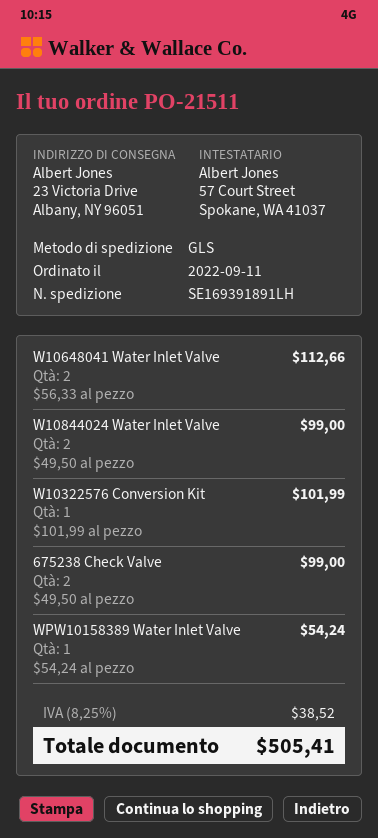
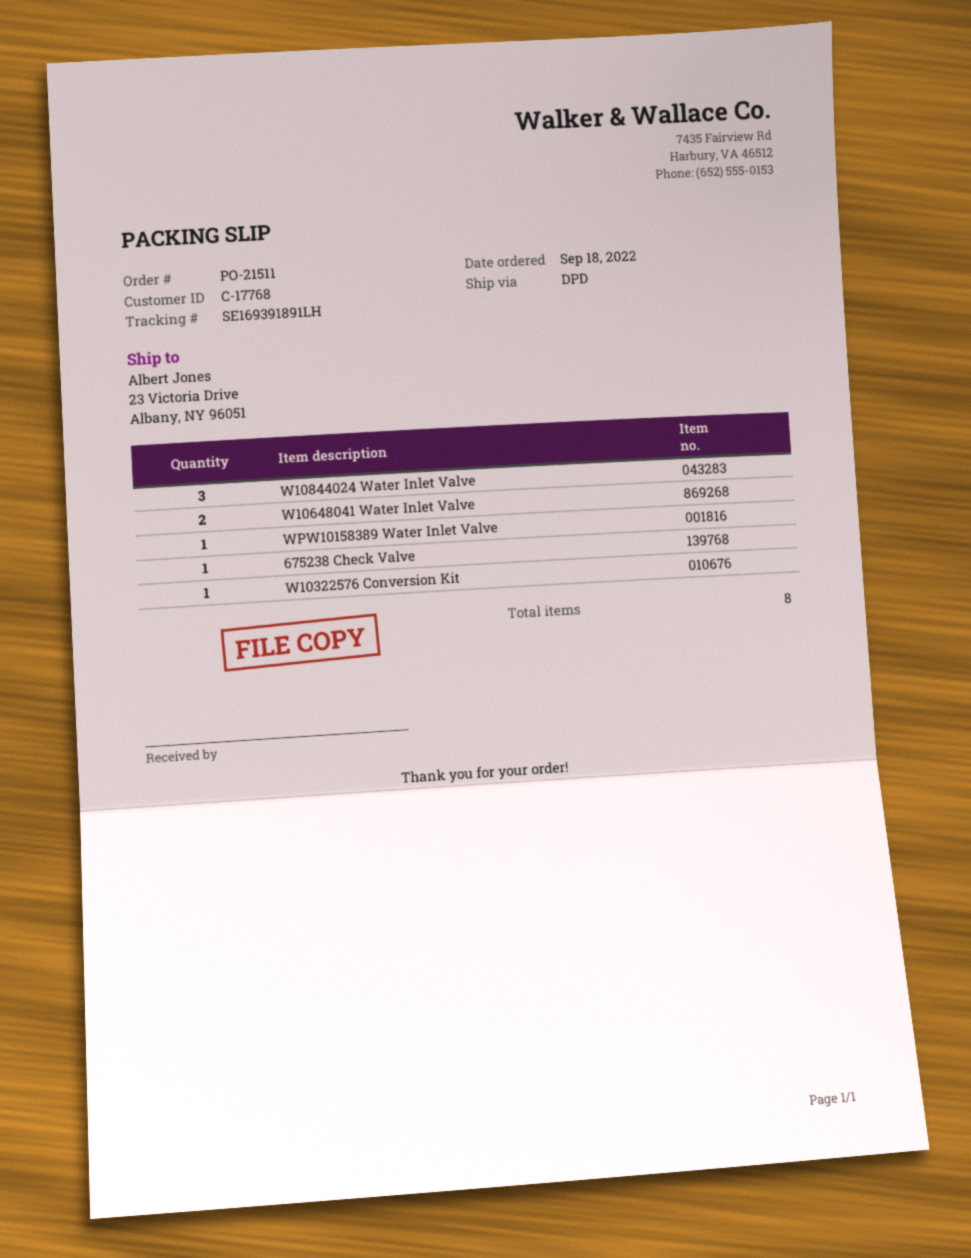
order date: 2022-09-11 -> 2022-09-18
shipping method: GLS -> DPD
W10844024 Water Inlet Valve: 2 -> 3
675238 Check Valve: 2 -> 1

